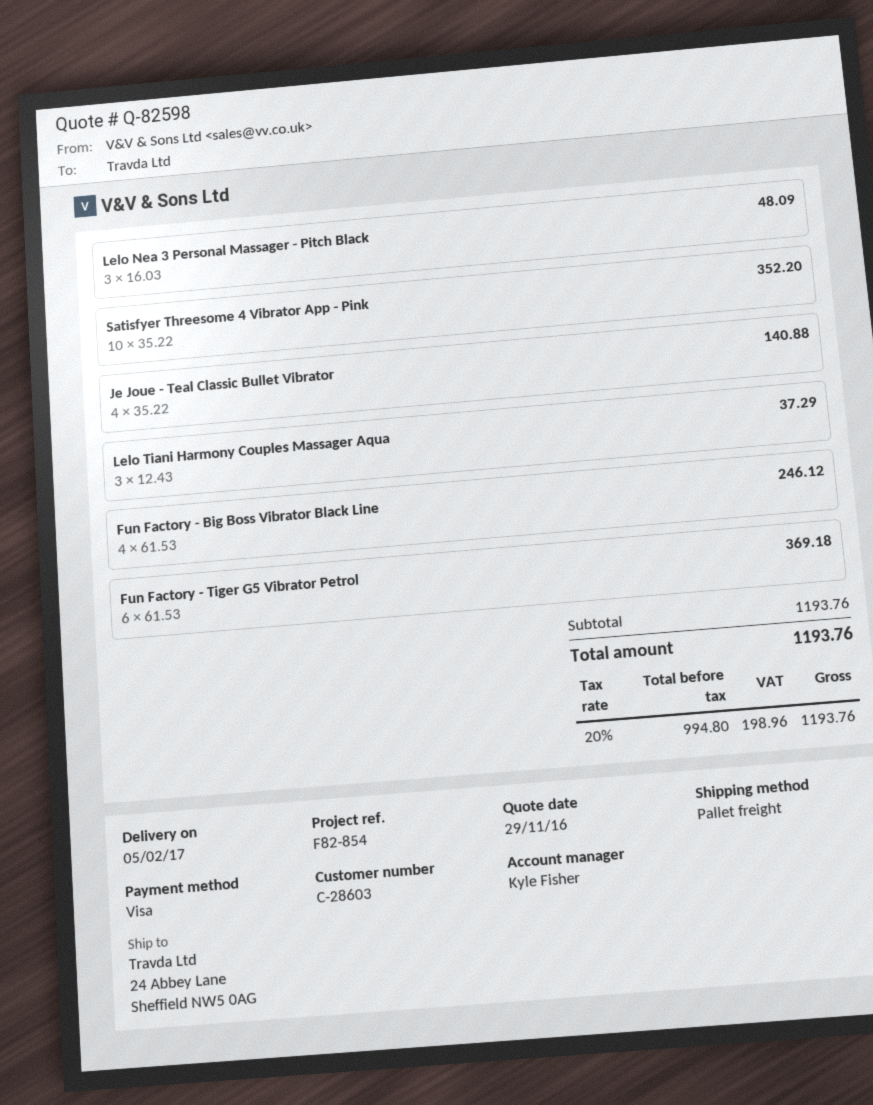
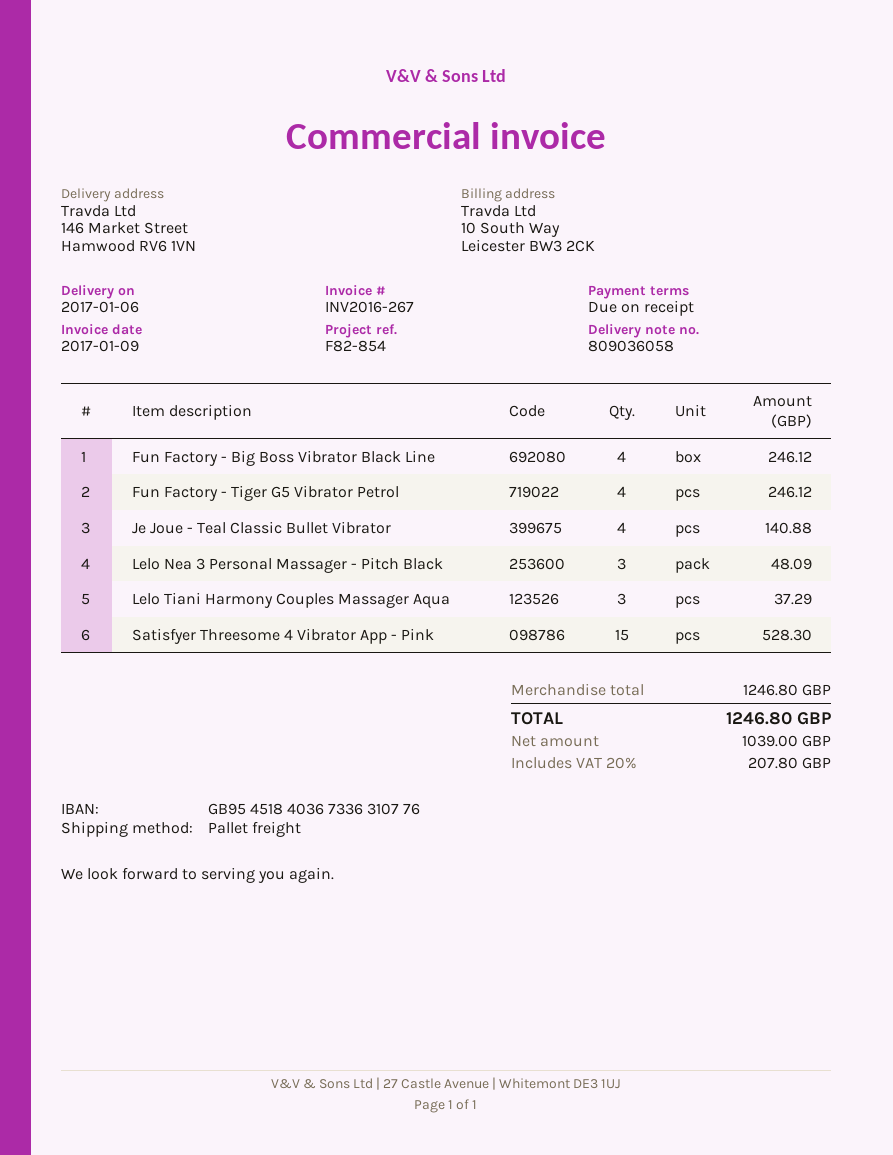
delivery date: 2017-02-05 -> 2017-01-06
ship to: 24 Abbey Lane, Sheffield NW5 0AG -> 146 Market Street, Hamwood RV6 1VN
Satisfyer Threesome 4 Vibrator App - Pink: 10 for 352.20 -> 15 for 528.30
Fun Factory - Tiger G5 Vibrator Petrol: 6 for 369.18 -> 4 for 246.12
subtotal: 1193.76 -> 1246.80
net: 994.80 -> 1039.00
tax: 20% = 198.96 -> 20% = 207.80
total: 1193.76 -> 1246.80

